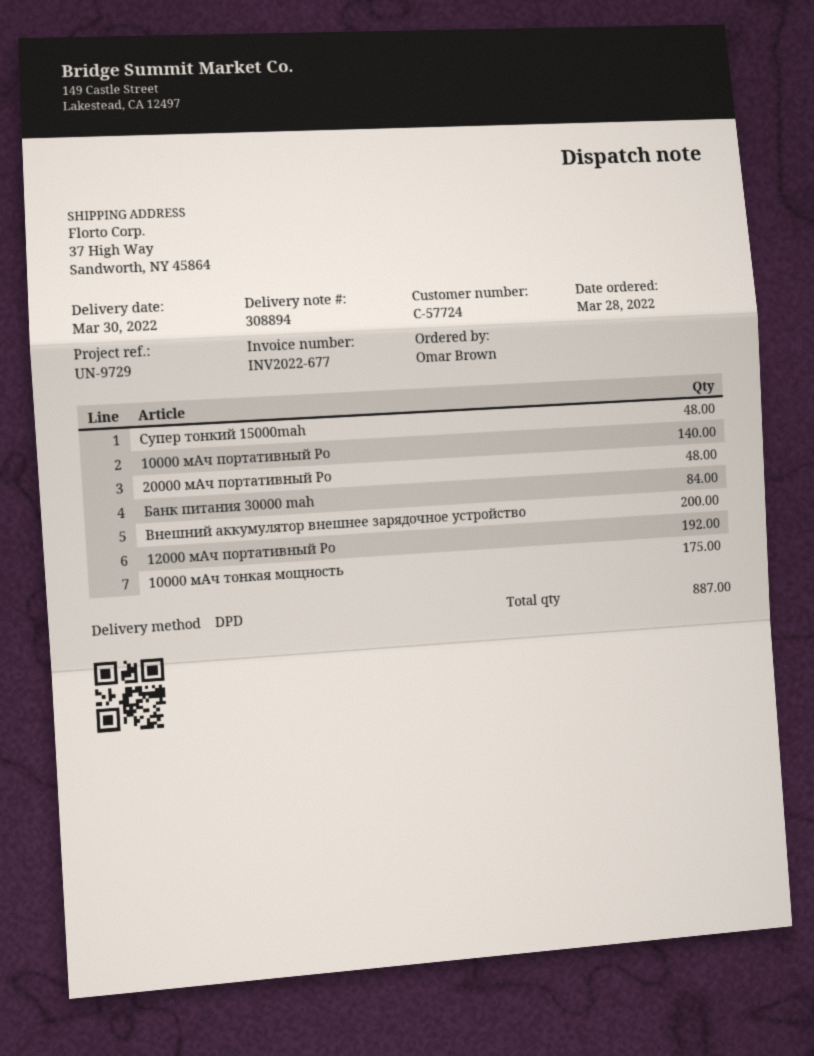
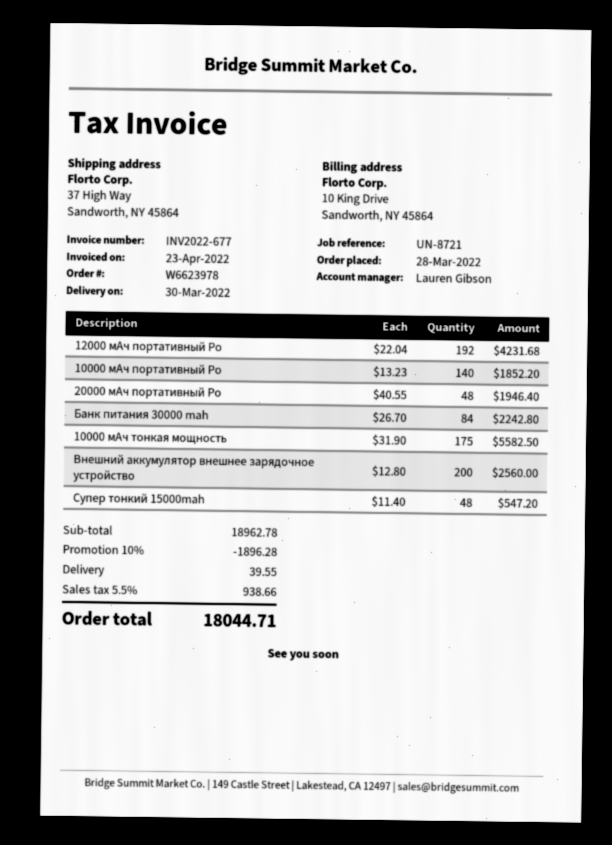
reference: UN-9729 -> UN-8721

